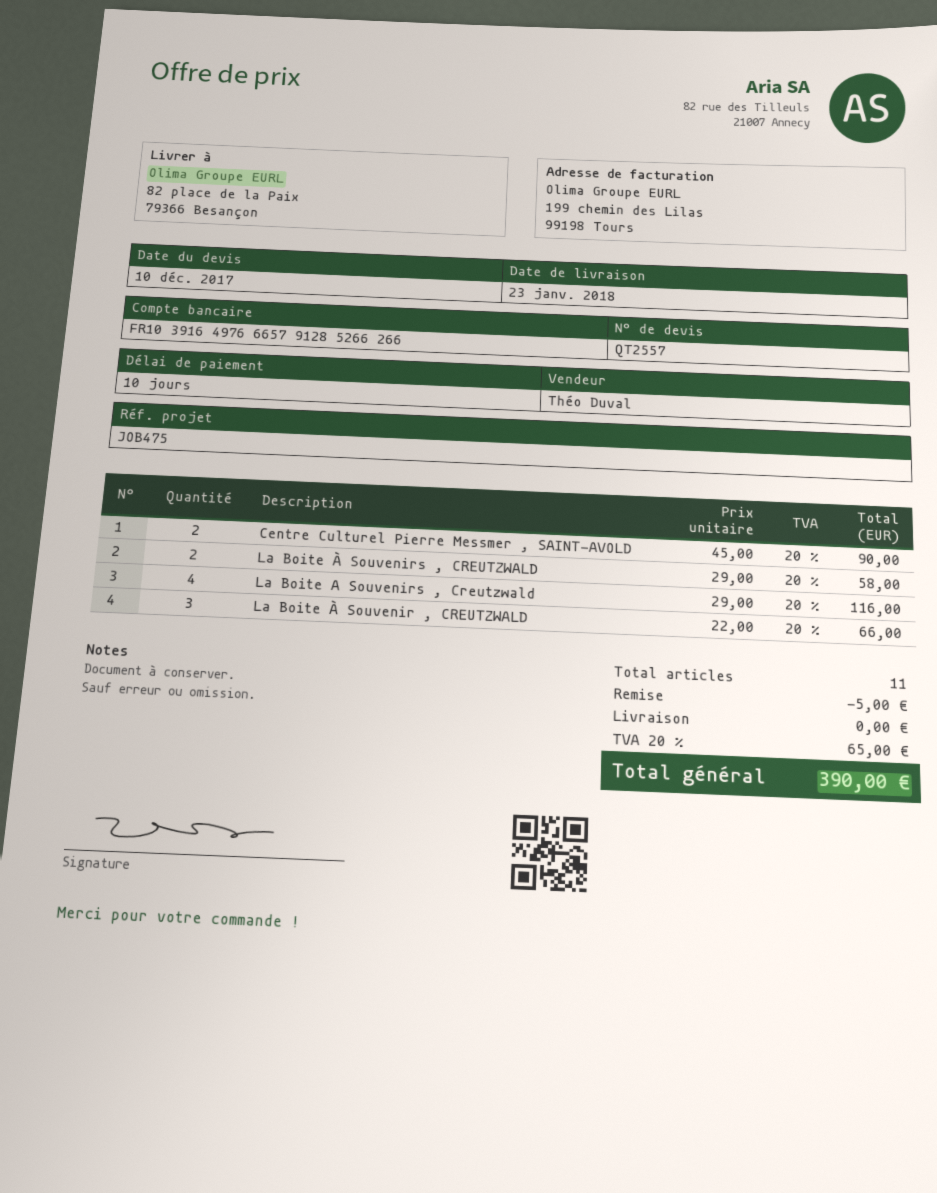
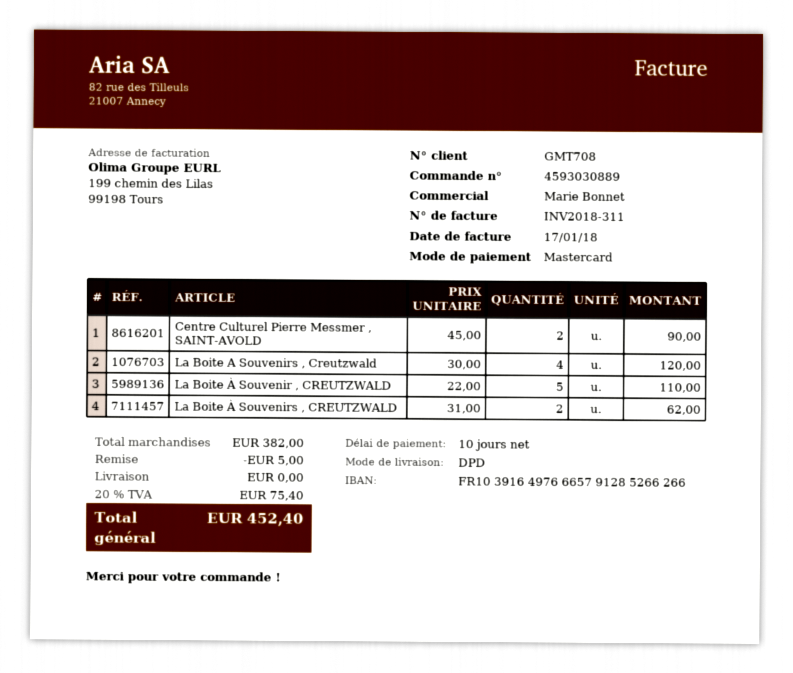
sales rep: Théo Duval -> Marie Bonnet
La Boite À Souvenirs , CREUTZWALD: 2 x 29.00 = 58.00 -> 2 x 31.00 = 62.00
La Boite A Souvenirs , Creutzwald: 4 x 29.00 = 116.00 -> 4 x 30.00 = 120.00
La Boite À Souvenir , CREUTZWALD: 3 x 22.00 = 66.00 -> 5 x 22.00 = 110.00
tax: 20% = 65.00 -> 20% = 75.40
total: 390.00 -> 452.40

